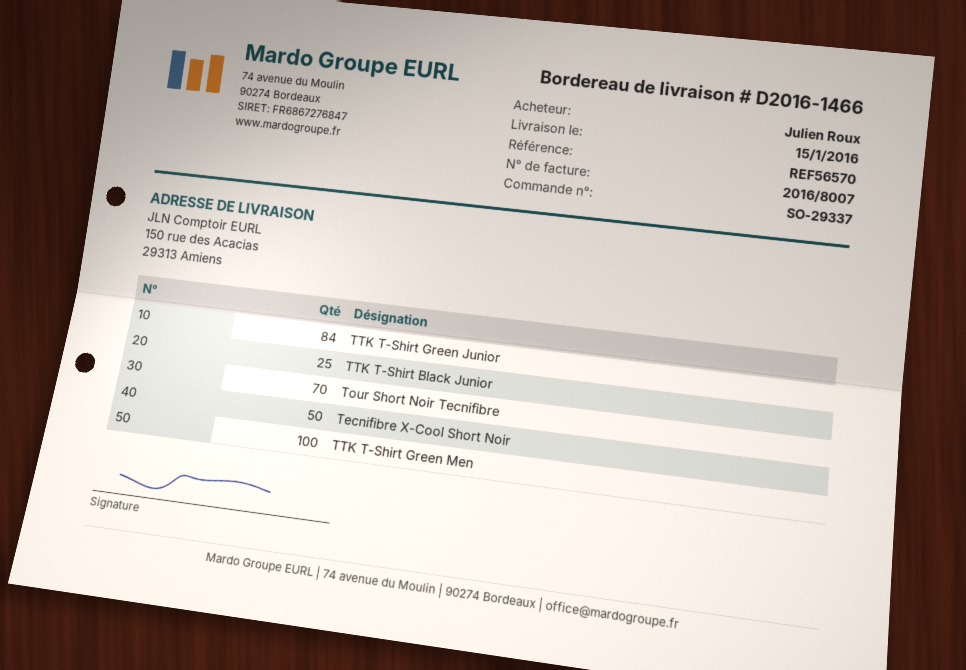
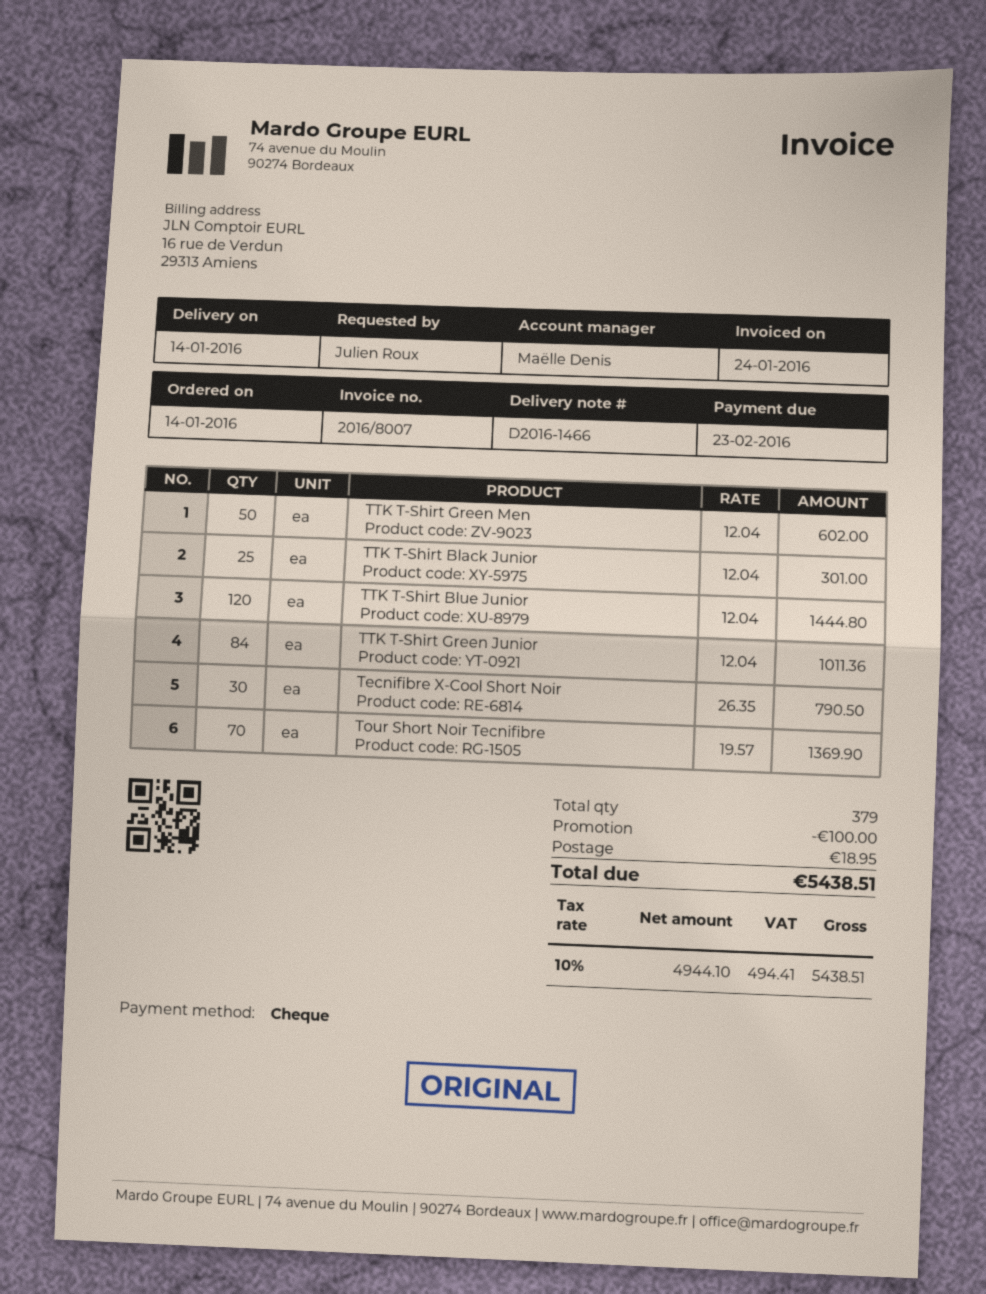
delivery date: 2016-01-15 -> 2016-01-14
Tecnifibre X-Cool Short Noir: 50 -> 30
TTK T-Shirt Green Men: 100 -> 50
TTK T-Shirt Blue Junior: none -> 120

